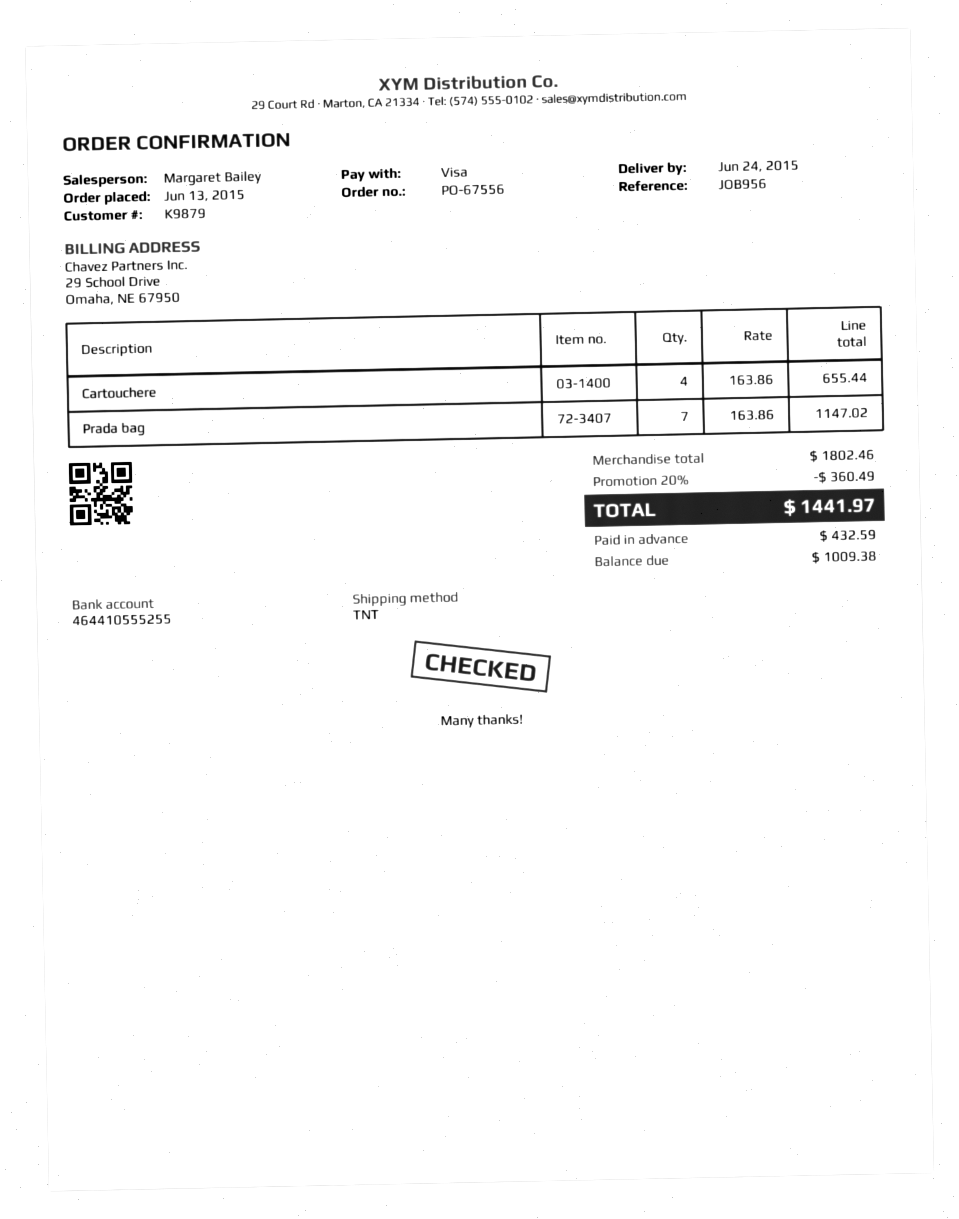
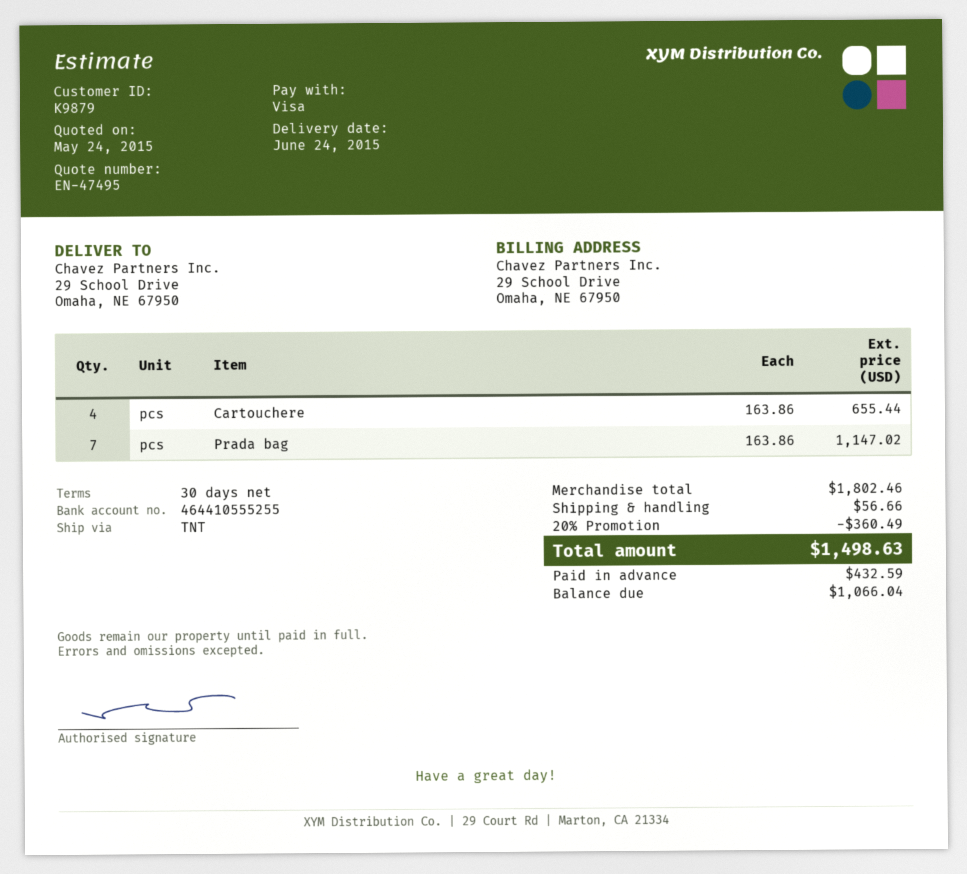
shipping: none -> 56.66
total: 1441.97 -> 1498.63
balance: 1009.38 -> 1066.04

